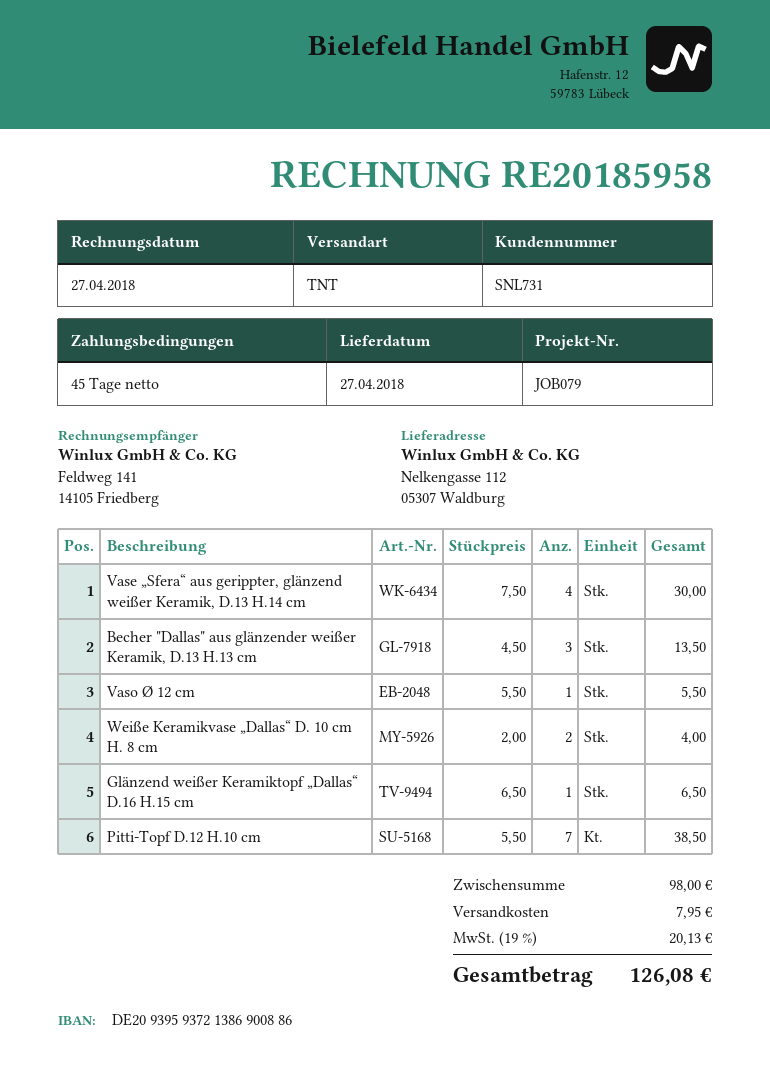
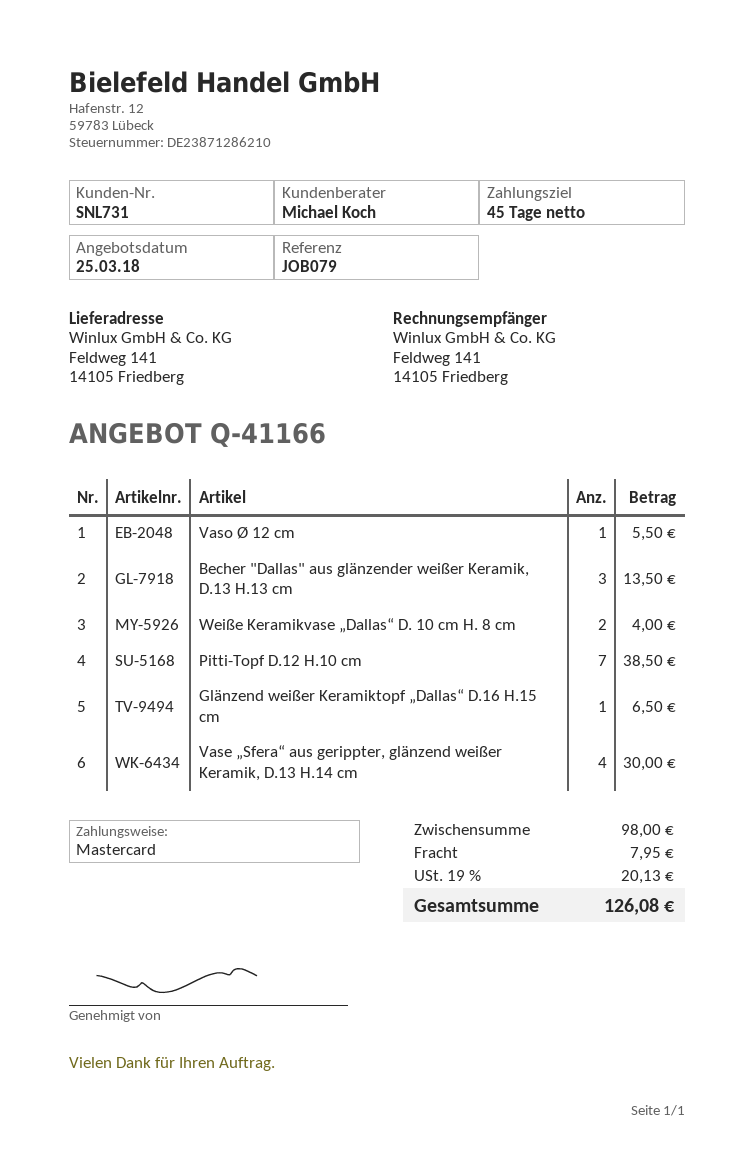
ship to: Nelkengasse 112, 05307 Waldburg -> Feldweg 141, 14105 Friedberg

